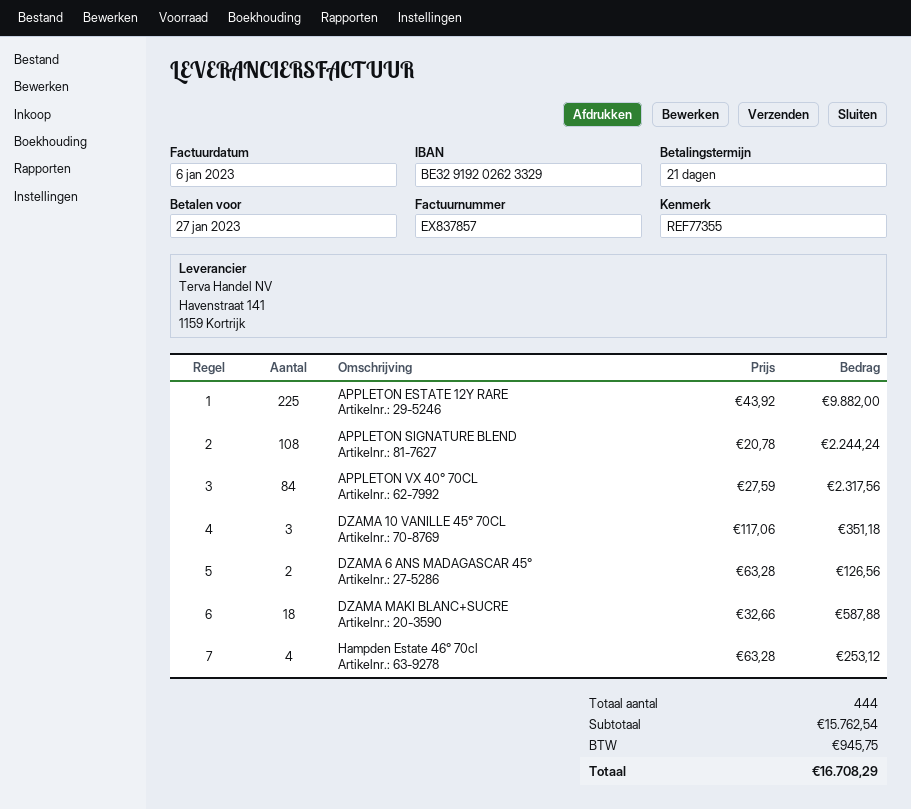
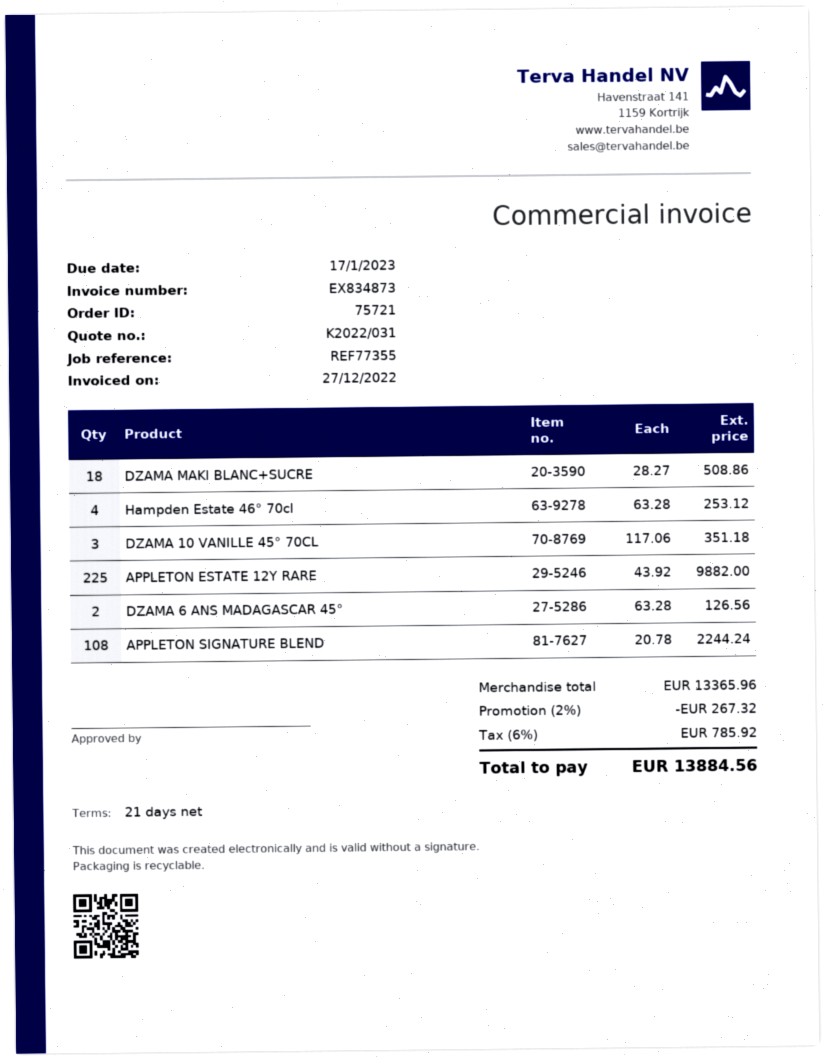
invoice number: EX837857 -> EX834873
invoice date: 2023-01-06 -> 2022-12-27
due date: 2023-01-27 -> 2023-01-17
APPLETON VX 40° 70CL: 84 x 27.59 = 2317.56 -> none
DZAMA MAKI BLANC+SUCRE: 18 x 32.66 = 587.88 -> 18 x 28.27 = 508.86
subtotal: 15762.54 -> 13365.96
discount: none -> 2% = 267.32
tax: 945.75 -> 785.92
total: 16708.29 -> 13884.56

